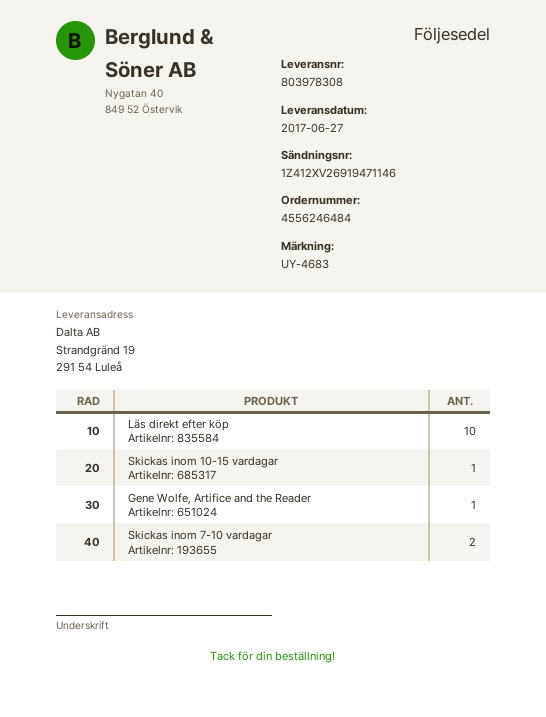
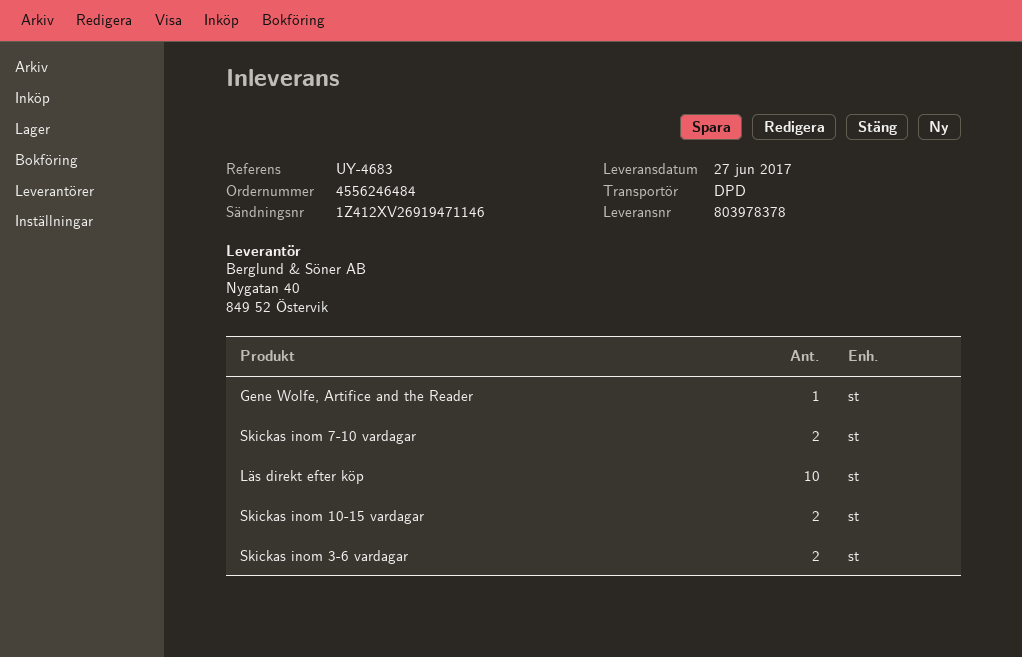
delivery note number: 803978308 -> 803978378
Skickas inom 10-15 vardagar: 1 -> 2
Skickas inom 3-6 vardagar: none -> 2

